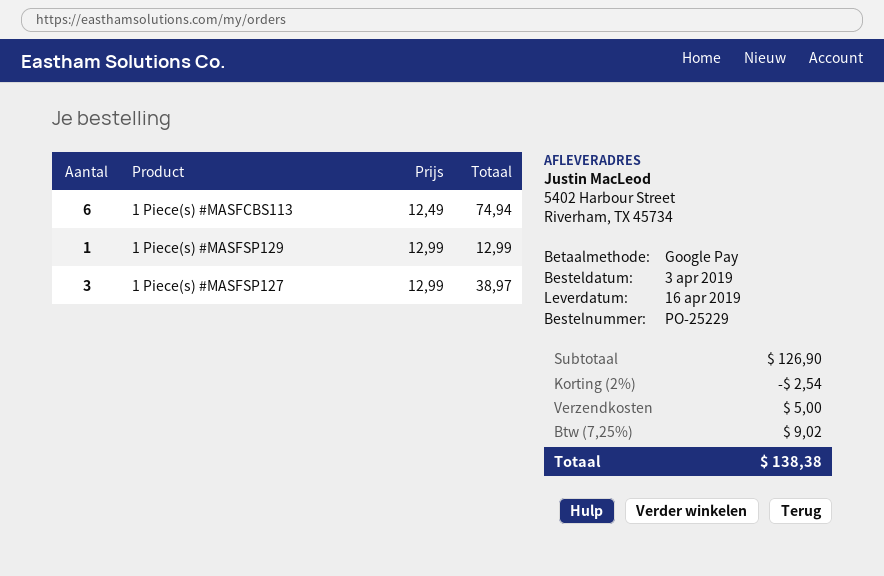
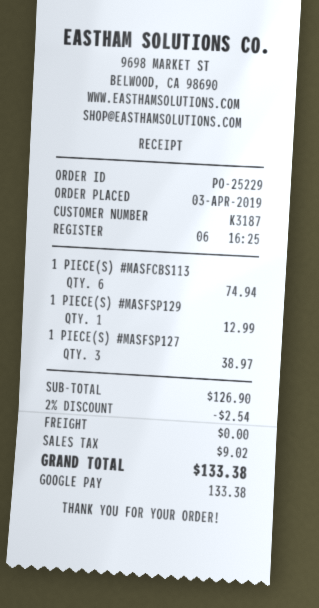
shipping: 5.00 -> 0.00
total: 138.38 -> 133.38

